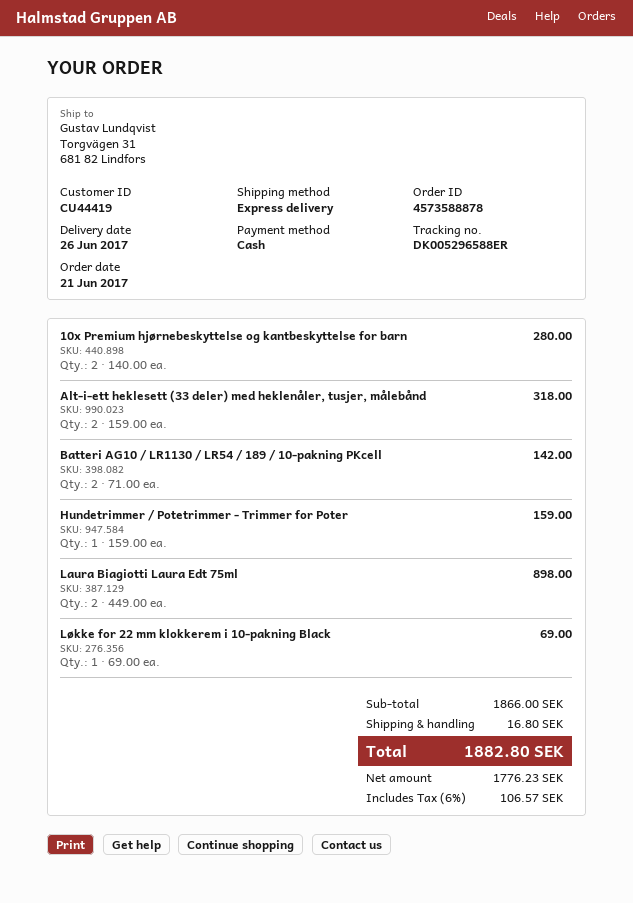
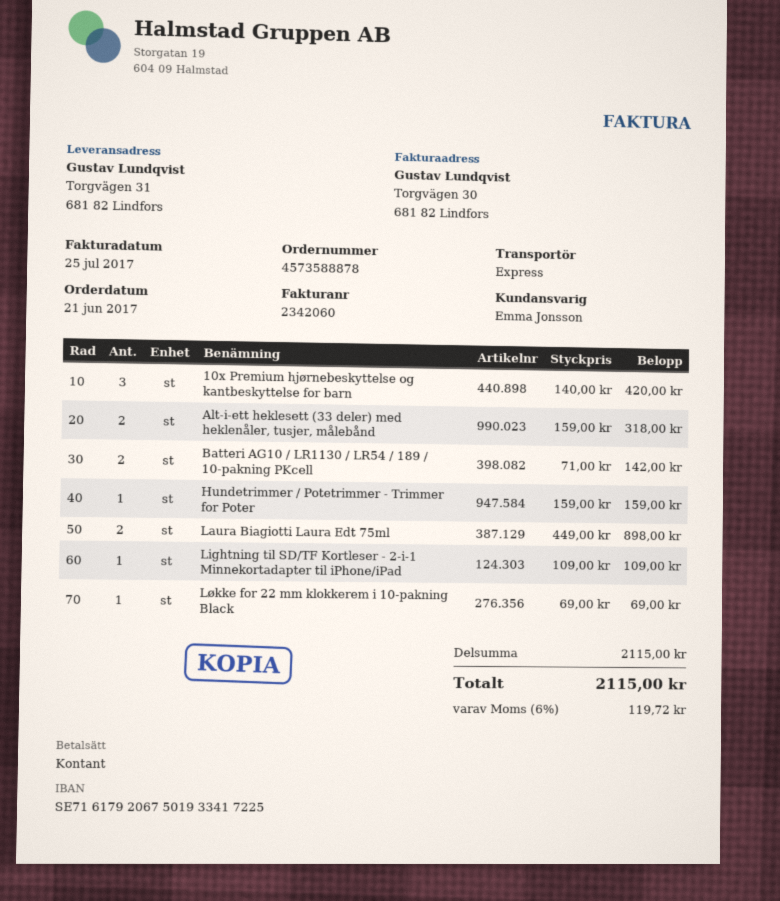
10x Premium hjørnebeskyttelse og kantbeskyttelse for barn: 2 x 140.00 = 280.00 -> 3 x 140.00 = 420.00
Lightning til SD/TF Kortleser - 2-i-1 Minnekortadapter til iPhone/iPad: none -> 1 x 109.00 = 109.00
subtotal: 1866.00 -> 2115.00
shipping: 16.80 -> none
tax: 6% = 106.57 -> 6% = 119.72
total: 1882.80 -> 2115.00

